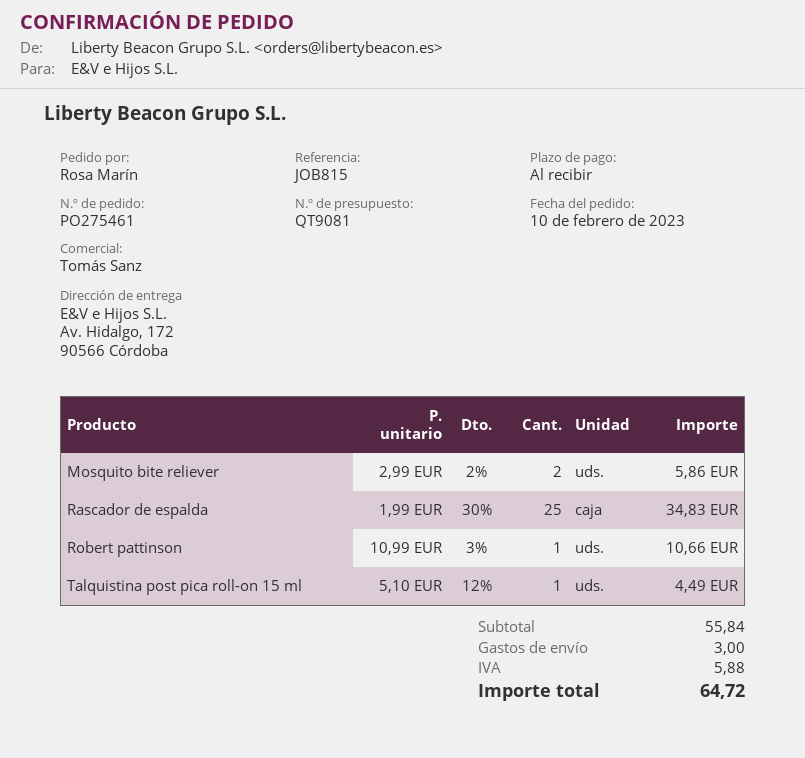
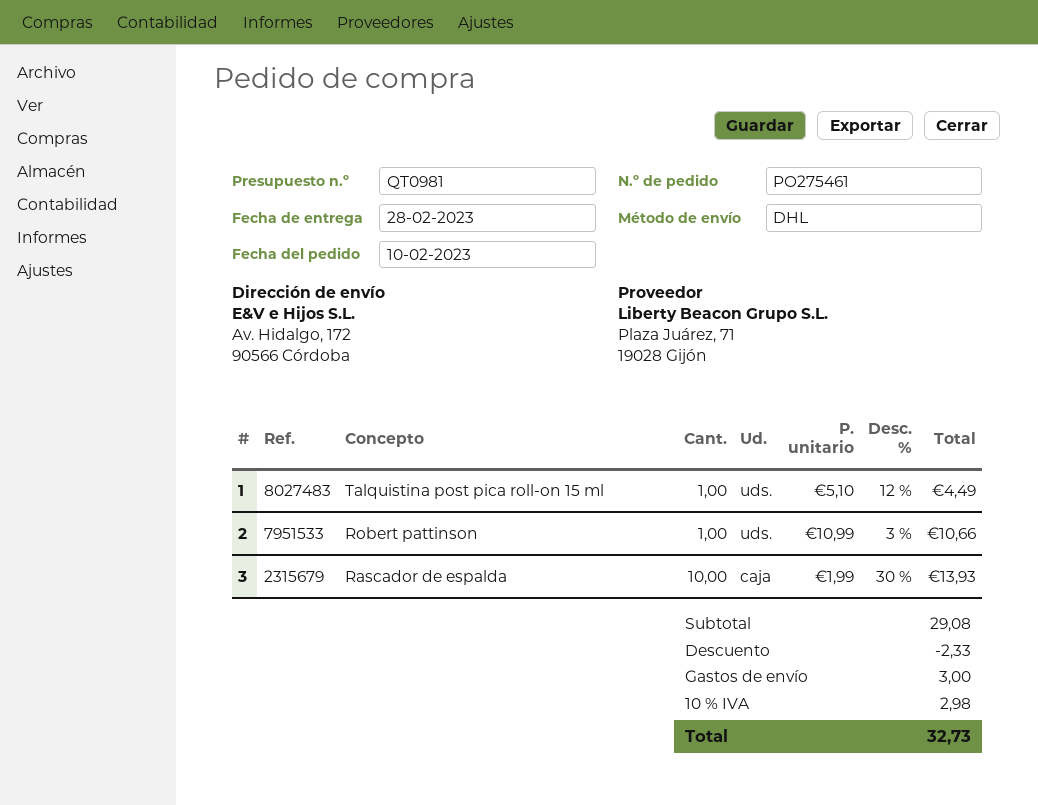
quote number: QT9081 -> QT0981
Mosquito bite reliever: 2 x 2.99 - 2% = 5.86 -> none
Rascador de espalda: 25 x 1.99 - 30% = 34.83 -> 10 x 1.99 - 30% = 13.93
subtotal: 55.84 -> 29.08
discount: none -> 2.33
tax: 5.88 -> 2.98
total: 64.72 -> 32.73

